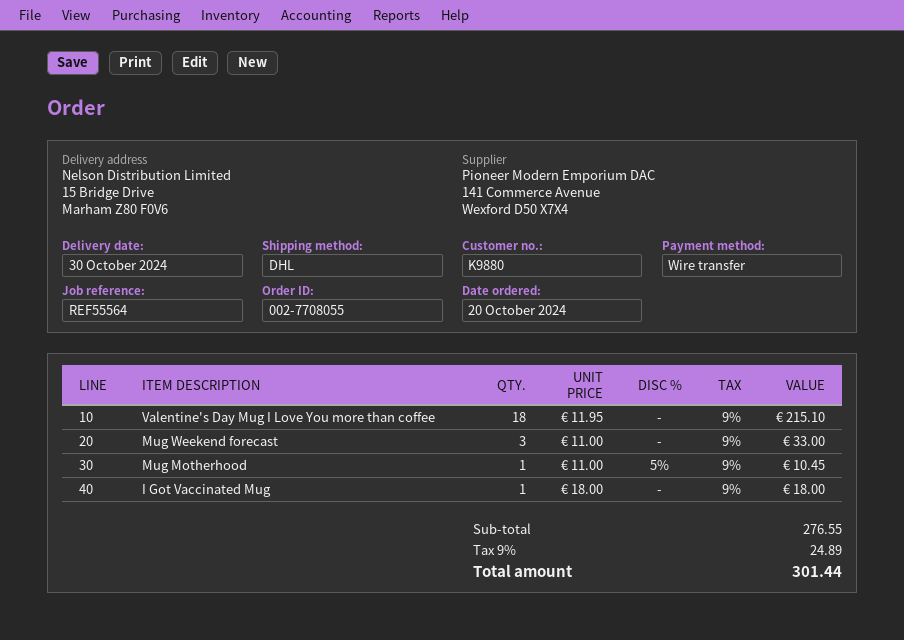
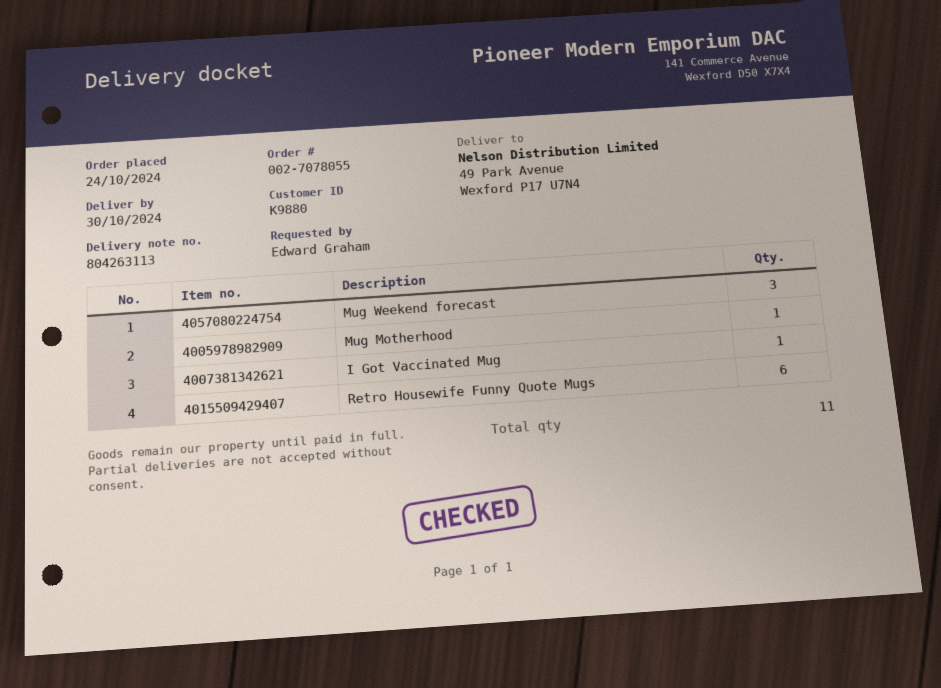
order number: 002-7708055 -> 002-7078055
order date: 2024-10-20 -> 2024-10-24
ship to: 15 Bridge Drive, Marham Z80 F0V6 -> 49 Park Avenue, Wexford P17 U7N4
Valentine's Day Mug I Love You more than coffee: 18 -> none
Retro Housewife Funny Quote Mugs: none -> 6

